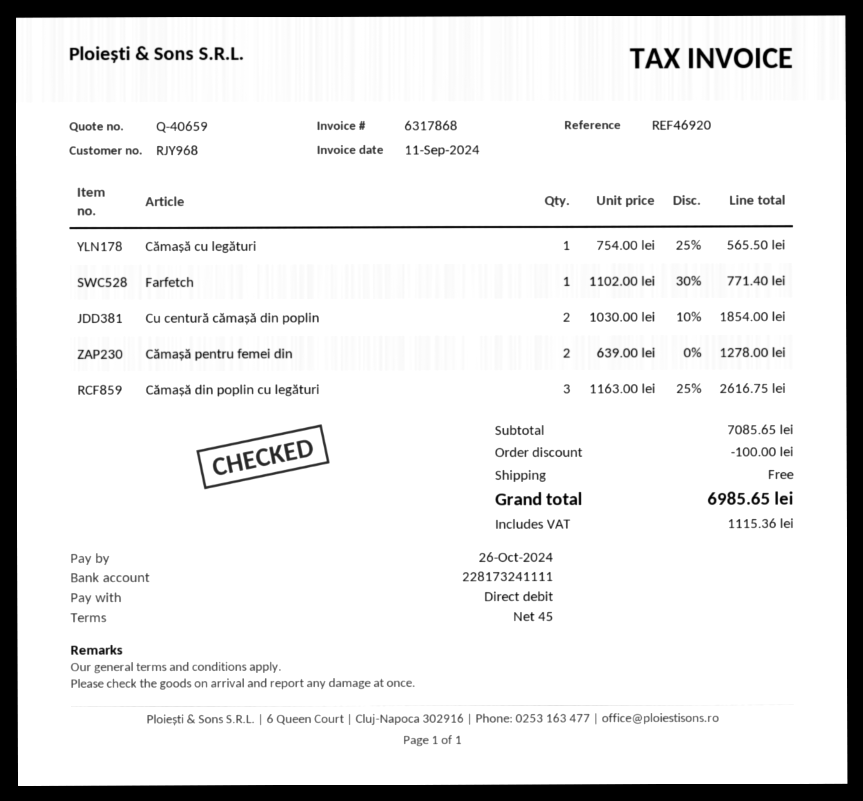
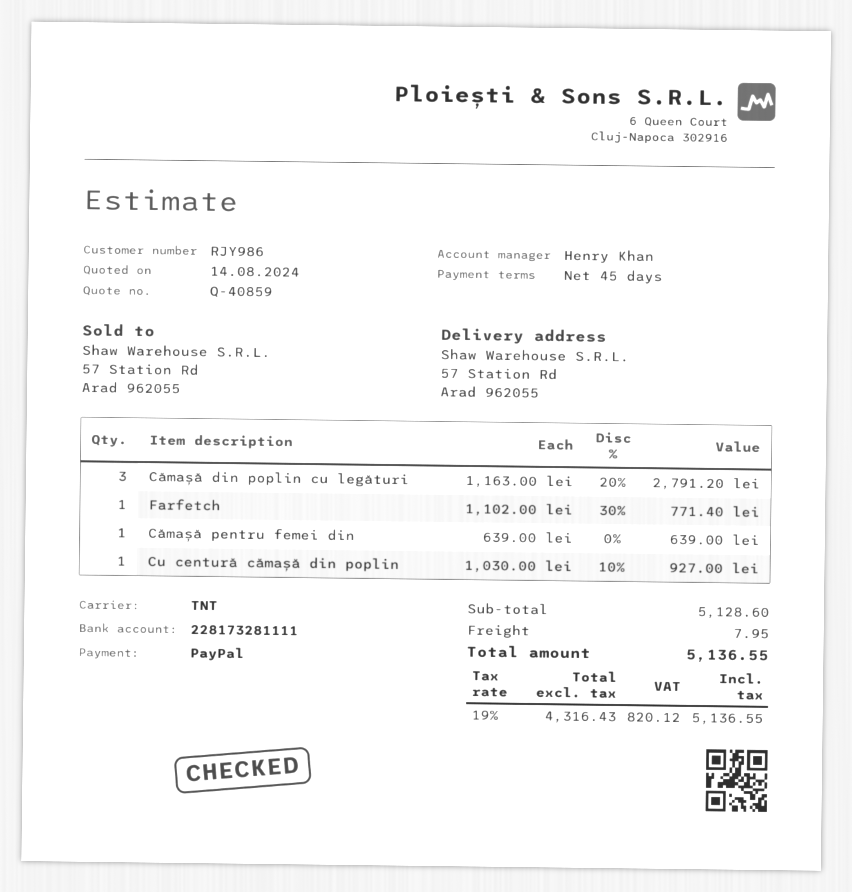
quote number: Q-40659 -> Q-40859
customer number: RJY968 -> RJY986
payment method: direct debit -> PayPal
bank account: 228173241111 -> 228173281111
Cămașă cu legături: 1 x 754.00 - 25% = 565.50 -> none
Cu centură cămașă din poplin: 2 x 1030.00 - 10% = 1854.00 -> 1 x 1030.00 - 10% = 927.00
Cămașă pentru femei din: 2 x 639.00 = 1278.00 -> 1 x 639.00 = 639.00
Cămașă din poplin cu legături: 3 x 1163.00 - 25% = 2616.75 -> 3 x 1163.00 - 20% = 2791.20
subtotal: 7085.65 -> 5128.60
discount: 100.00 -> none
shipping: 0.00 -> 7.95
tax: 1115.36 -> 820.12
total: 6985.65 -> 5136.55

